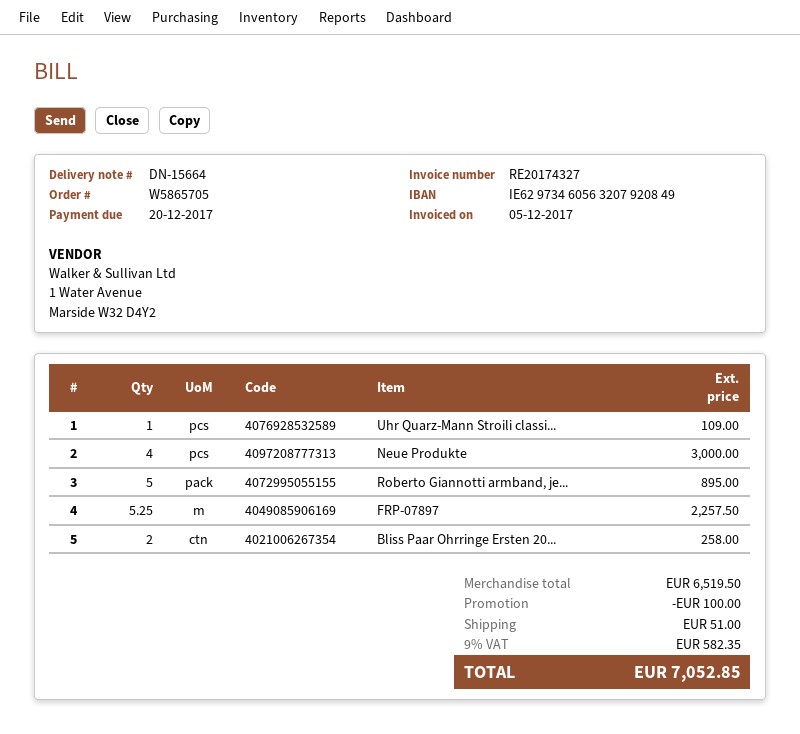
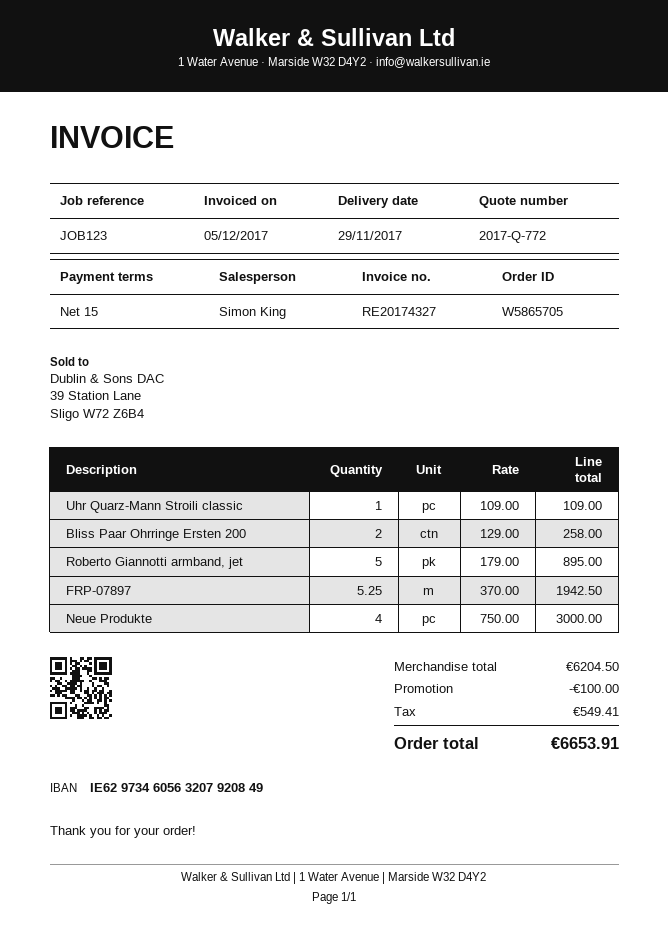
FRP-07897: 5.25 for 2257.50 -> 5.25 for 1942.50
subtotal: 6519.50 -> 6204.50
shipping: 51.00 -> none
tax: 582.35 -> 549.41
total: 7052.85 -> 6653.91

